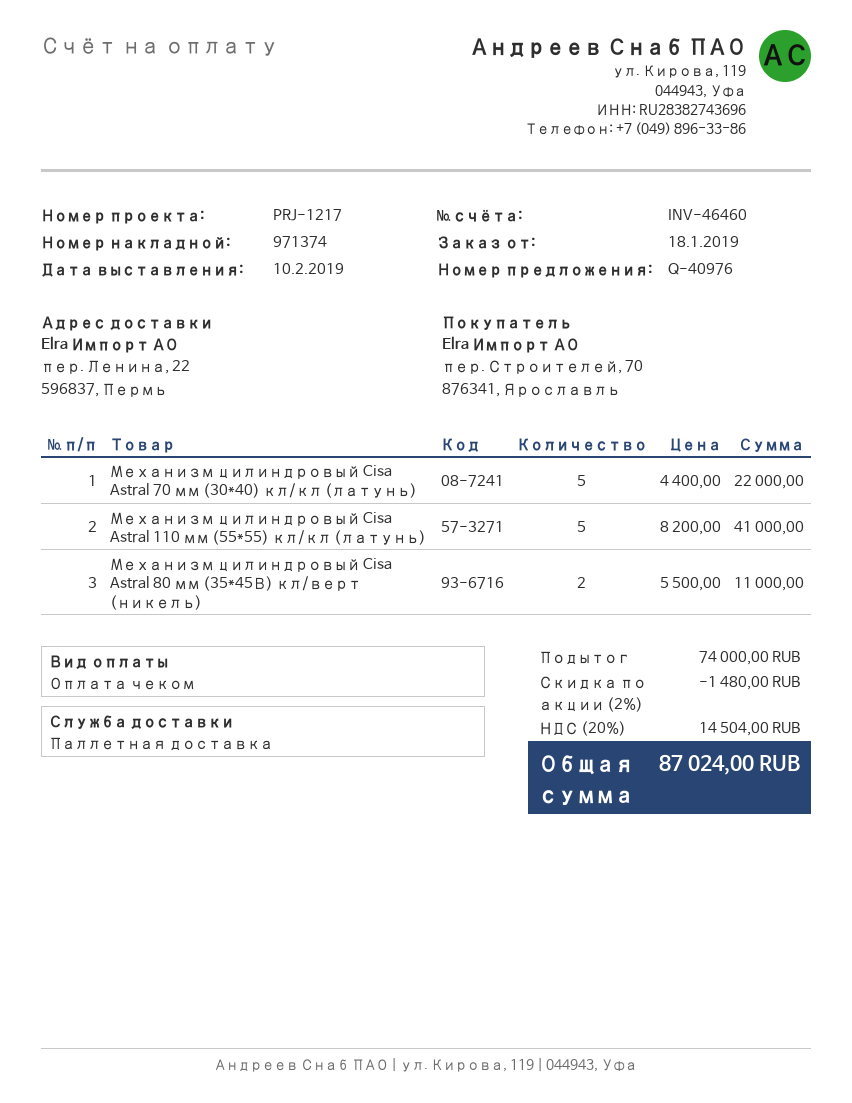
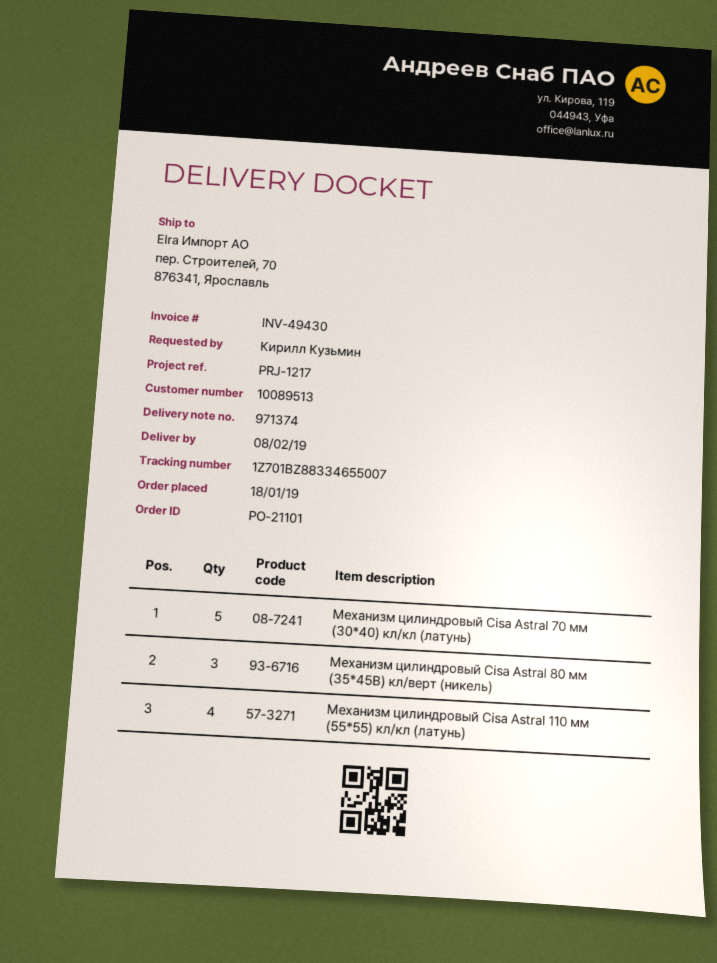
invoice number: INV-46460 -> INV-49430
ship to: пер. Ленина, 22, 596837, Пермь -> пер. Строителей, 70, 876341, Ярославль
Механизм цилиндровый Cisa Astral 110 мм (55*55) кл/кл (латунь): 5 -> 4
Механизм цилиндровый Cisa Astral 80 мм (35*45В) кл/верт (никель): 2 -> 3

